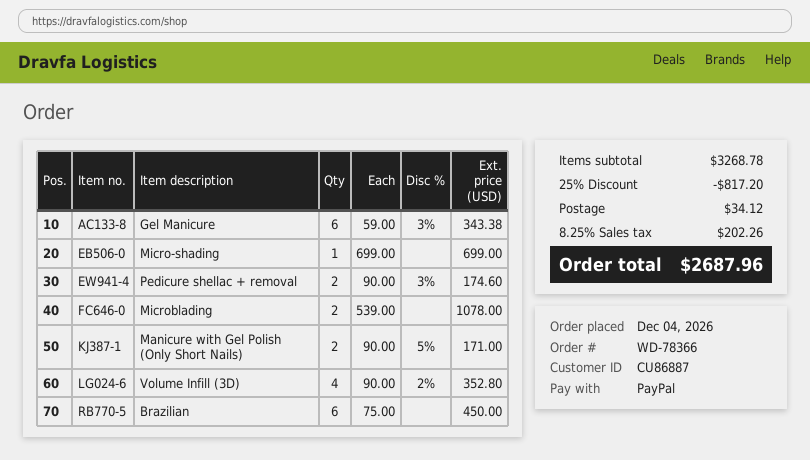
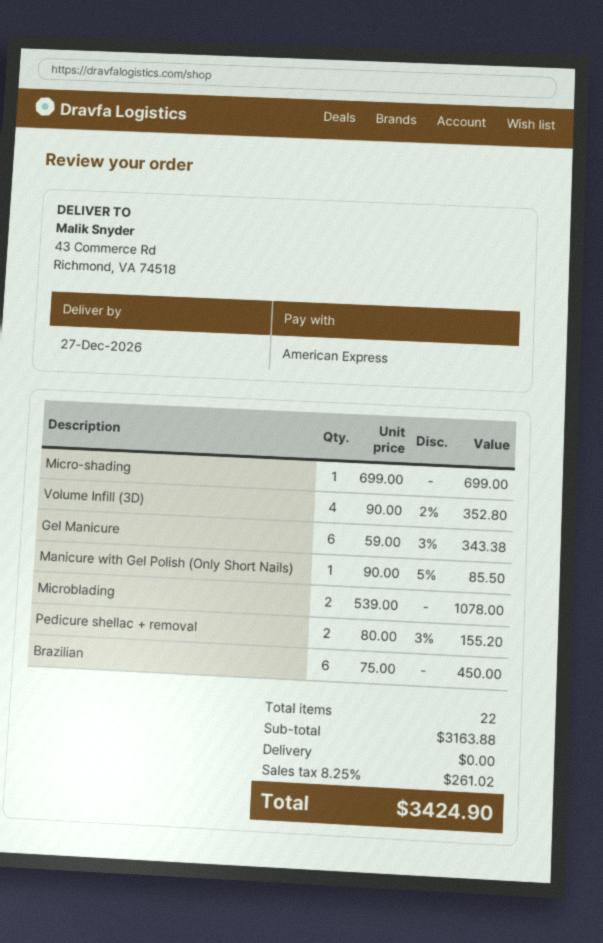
payment method: PayPal -> American Express
Pedicure shellac + removal: 2 x 90.00 - 3% = 174.60 -> 2 x 80.00 - 3% = 155.20
Manicure with Gel Polish (Only Short Nails): 2 x 90.00 - 5% = 171.00 -> 1 x 90.00 - 5% = 85.50
subtotal: 3268.78 -> 3163.88
discount: 25% = 817.20 -> none
shipping: 34.12 -> 0.00
tax: 8.25% = 202.26 -> 8.25% = 261.02
total: 2687.96 -> 3424.90

